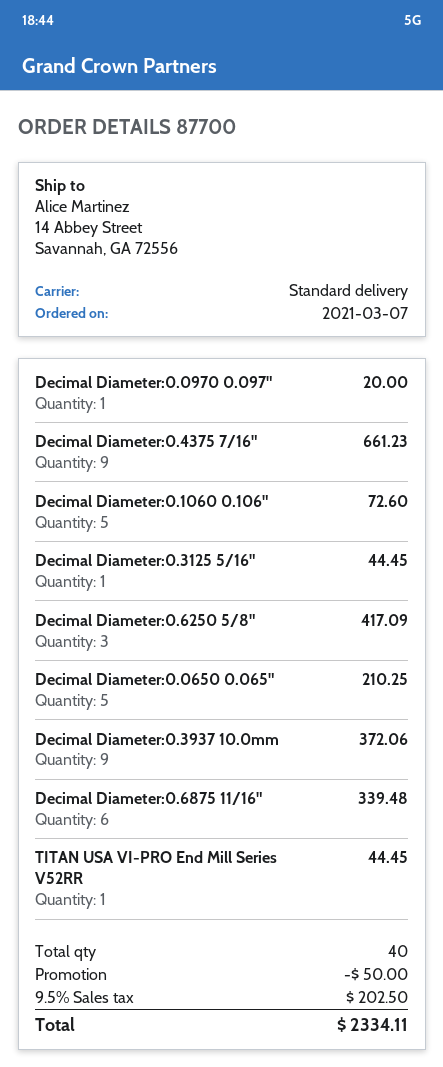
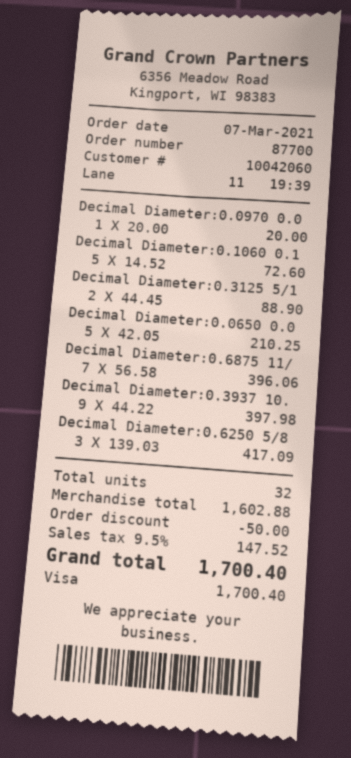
Decimal Diameter:0.4375 7/16": 9 for 661.23 -> none
Decimal Diameter:0.3125 5/16": 1 for 44.45 -> 2 for 88.90
Decimal Diameter:0.3937 10.0mm: 9 for 372.06 -> 9 for 397.98
Decimal Diameter:0.6875 11/16": 6 for 339.48 -> 7 for 396.06
TITAN USA VI-PRO End Mill Series V52RR: 1 for 44.45 -> none
total quantity: 40 -> 32
tax: 9.5% = 202.50 -> 9.5% = 147.52
total: 2334.11 -> 1700.40

